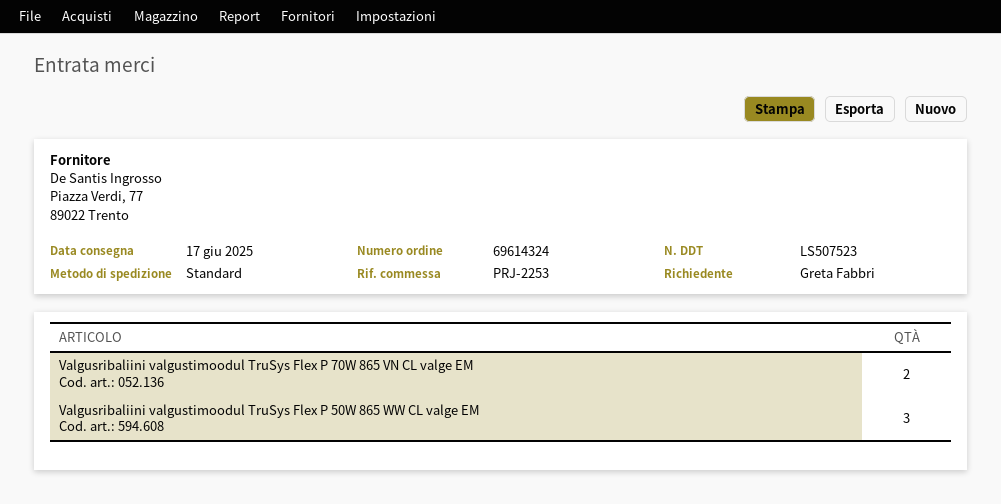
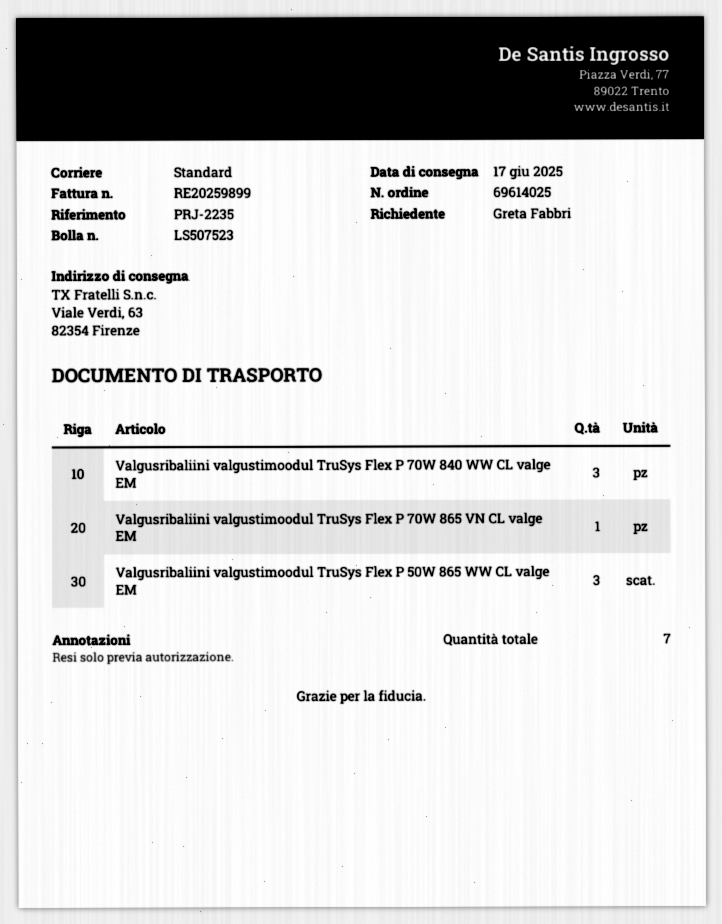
order number: 69614324 -> 69614025
reference: PRJ-2253 -> PRJ-2235
Valgusribaliini valgustimoodul TruSys Flex P 70W 865 VN CL valge EM: 2 -> 1
Valgusribaliini valgustimoodul TruSys Flex P 70W 840 WW CL valge EM: none -> 3

